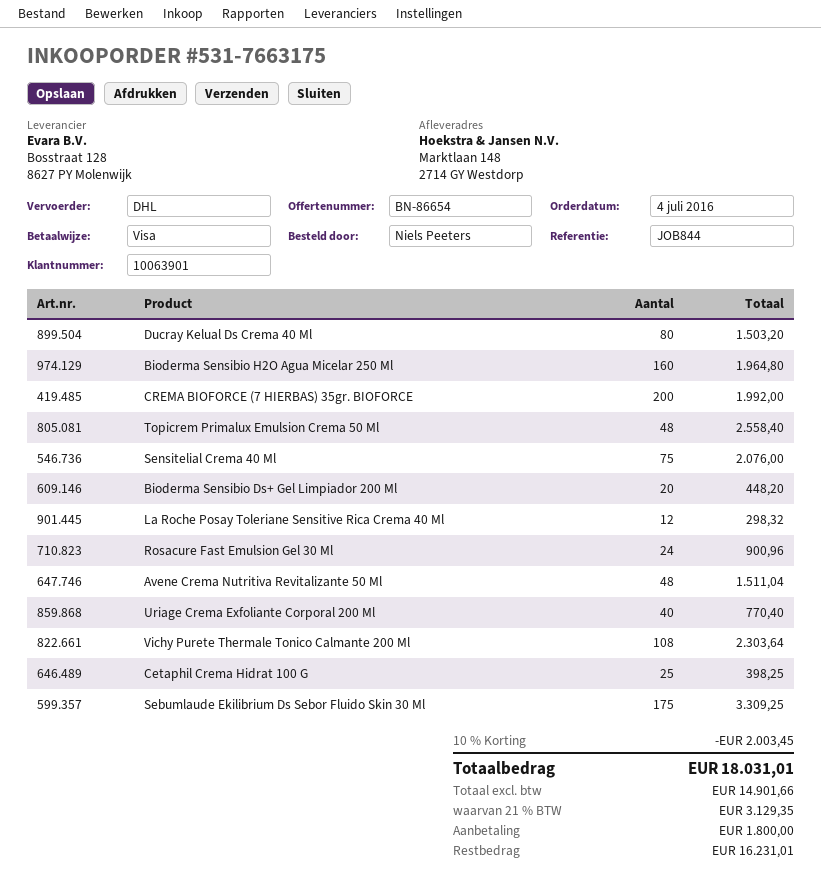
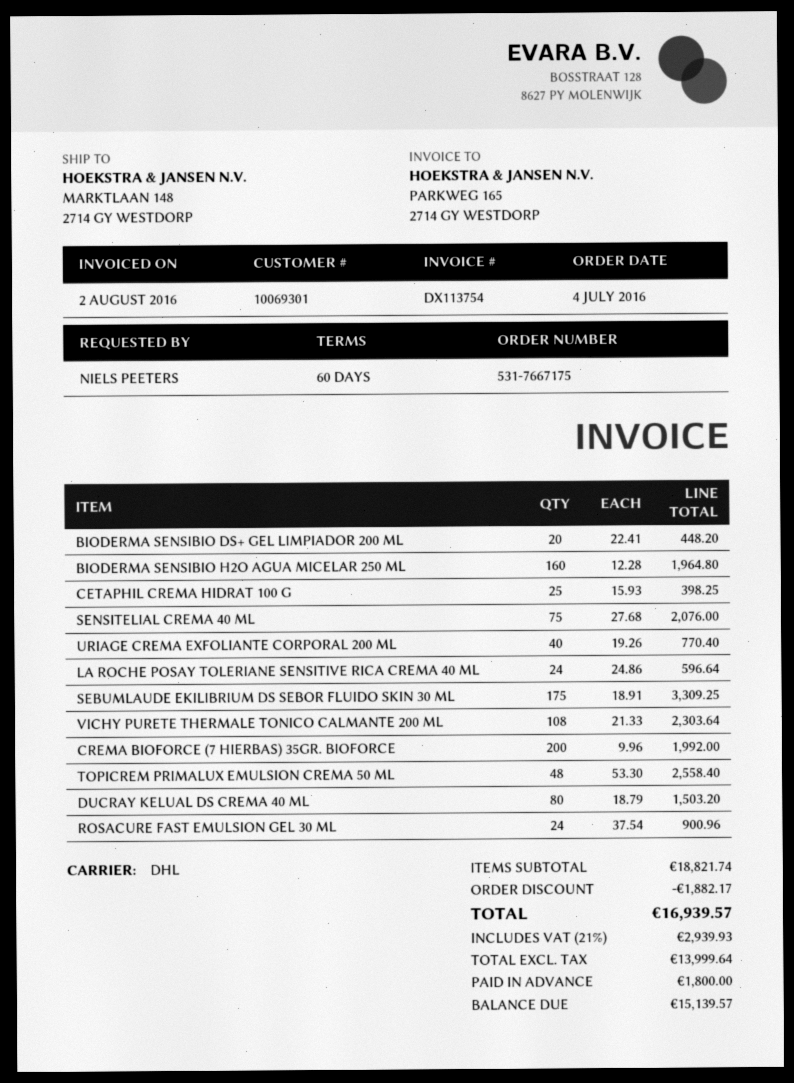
order number: 531-7663175 -> 531-7667175
customer number: 10063901 -> 10069301
La Roche Posay Toleriane Sensitive Rica Crema 40 Ml: 12 for 298.32 -> 24 for 596.64
Avene Crema Nutritiva Revitalizante 50 Ml: 48 for 1511.04 -> none
discount: 2003.45 -> 1882.17
net: 14901.66 -> 13999.64
tax: 21% = 3129.35 -> 21% = 2939.93
total: 18031.01 -> 16939.57
balance: 16231.01 -> 15139.57

